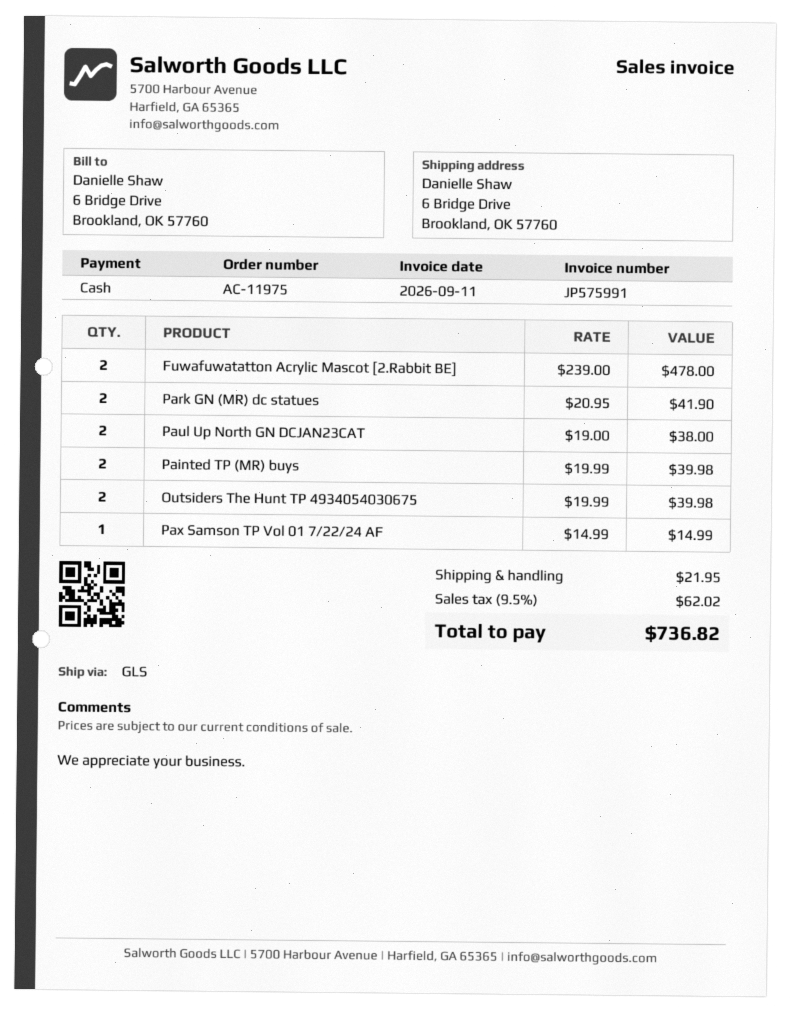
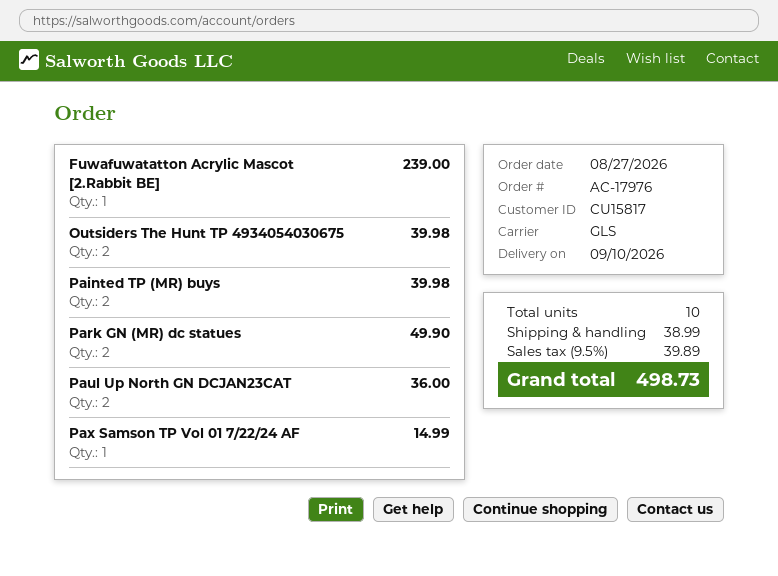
order number: AC-11975 -> AC-17976
Fuwafuwatatton Acrylic Mascot [2.Rabbit BE]: 2 for 478.00 -> 1 for 239.00
Park GN (MR) dc statues: 2 for 41.90 -> 2 for 49.90
Paul Up North GN DCJAN23CAT: 2 for 38.00 -> 2 for 36.00
shipping: 21.95 -> 38.99
tax: 9.5% = 62.02 -> 9.5% = 39.89
total: 736.82 -> 498.73

